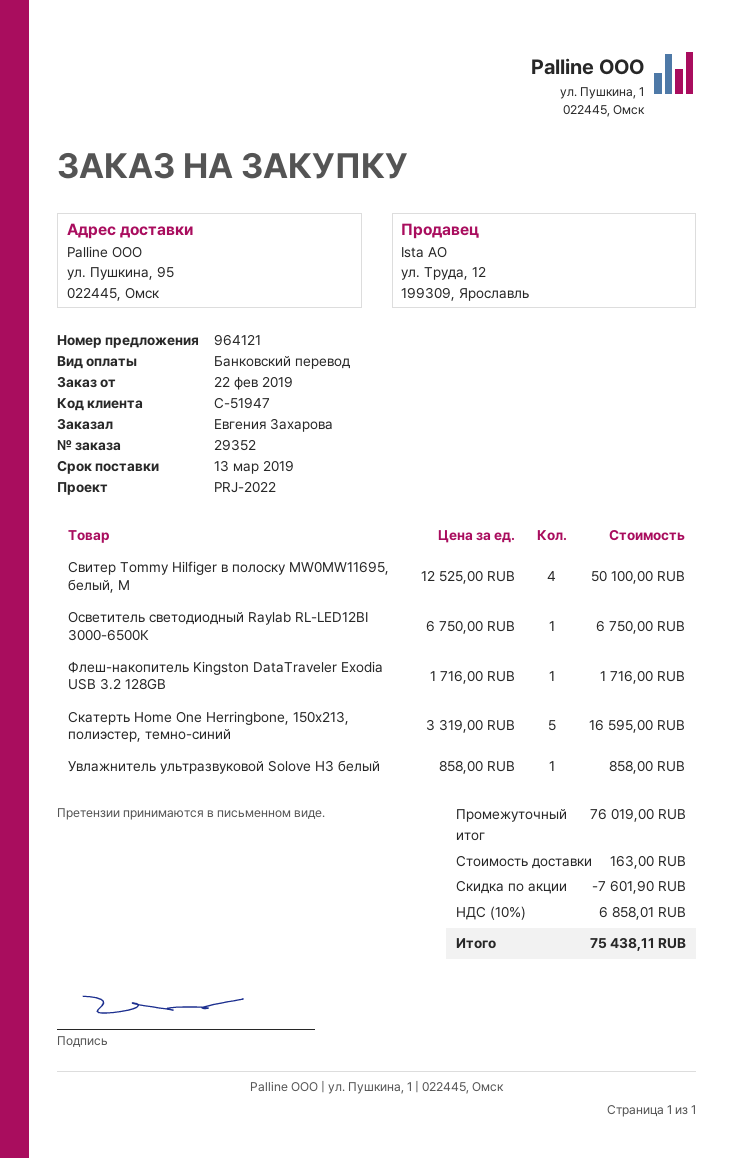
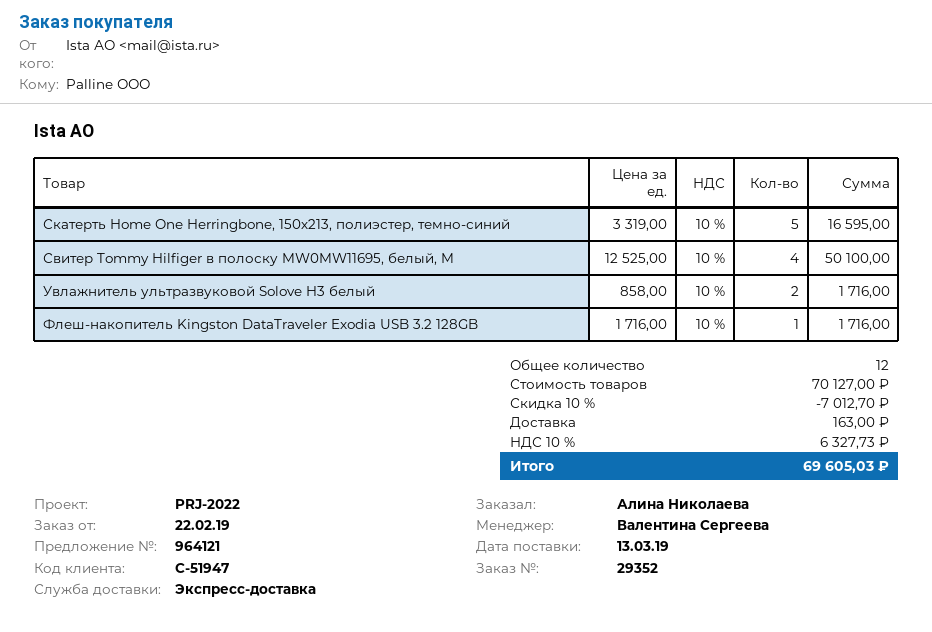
ordered by: Евгения Захарова -> Алина Николаева
Осветитель светодиодный Raylab RL-LED12BI 3000-6500К: 1 x 6750.00 = 6750.00 -> none
Увлажнитель ультразвуковой Solove H3 белый: 1 x 858.00 = 858.00 -> 2 x 858.00 = 1716.00
subtotal: 76019.00 -> 70127.00
discount: 7601.90 -> 7012.70
tax: 10% = 6858.01 -> 10% = 6327.73
total: 75438.11 -> 69605.03

